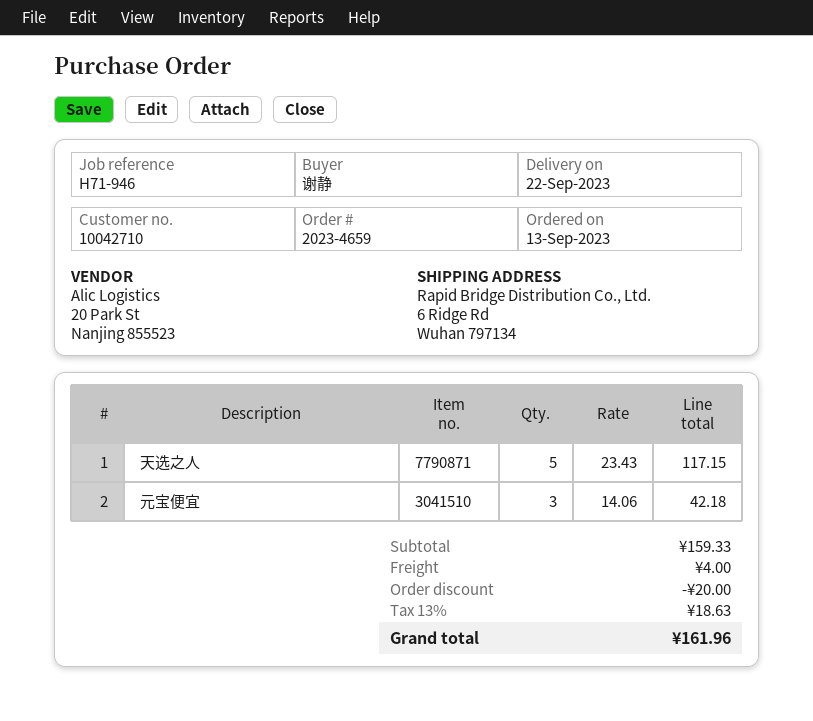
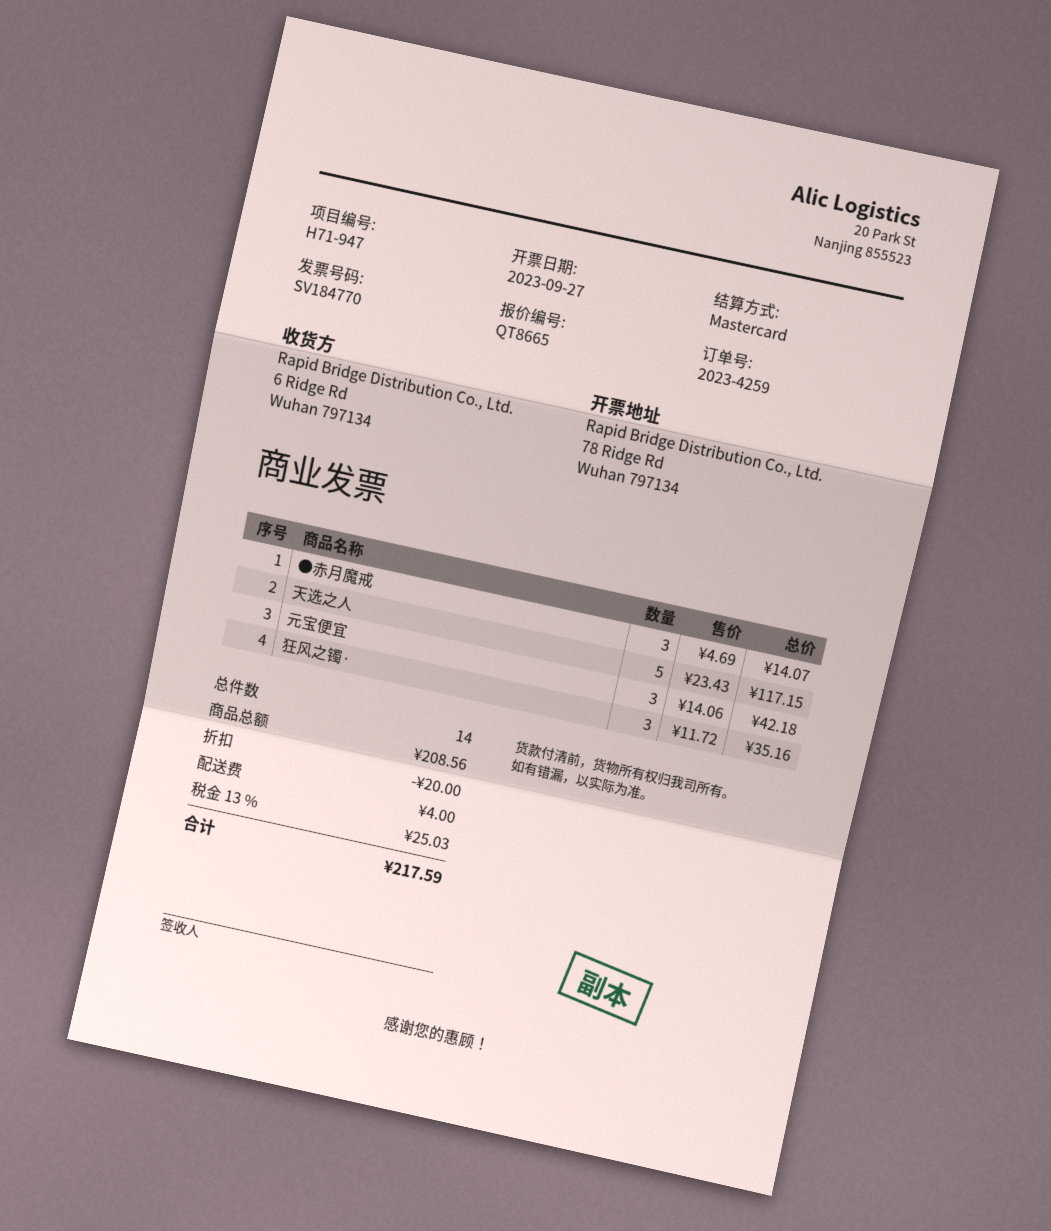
order number: 2023-4659 -> 2023-4259
reference: H71-946 -> H71-947
●赤月魔戒: none -> 3 x 4.69 = 14.07
狂风之镯·: none -> 3 x 11.72 = 35.16
subtotal: 159.33 -> 208.56
tax: 13% = 18.63 -> 13% = 25.03
total: 161.96 -> 217.59

